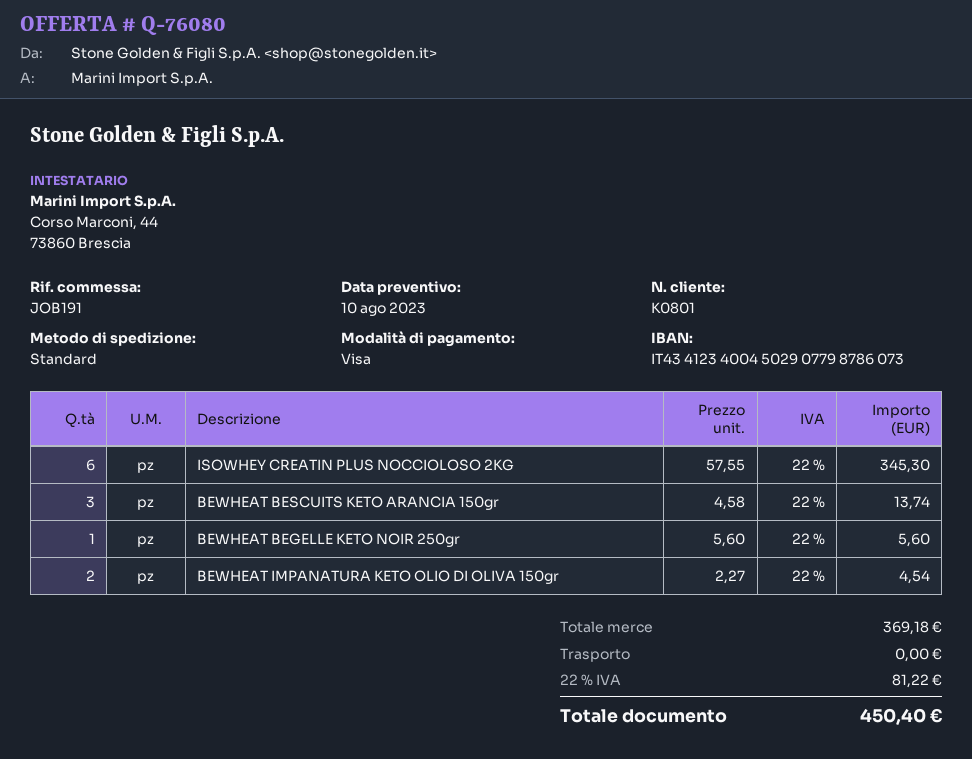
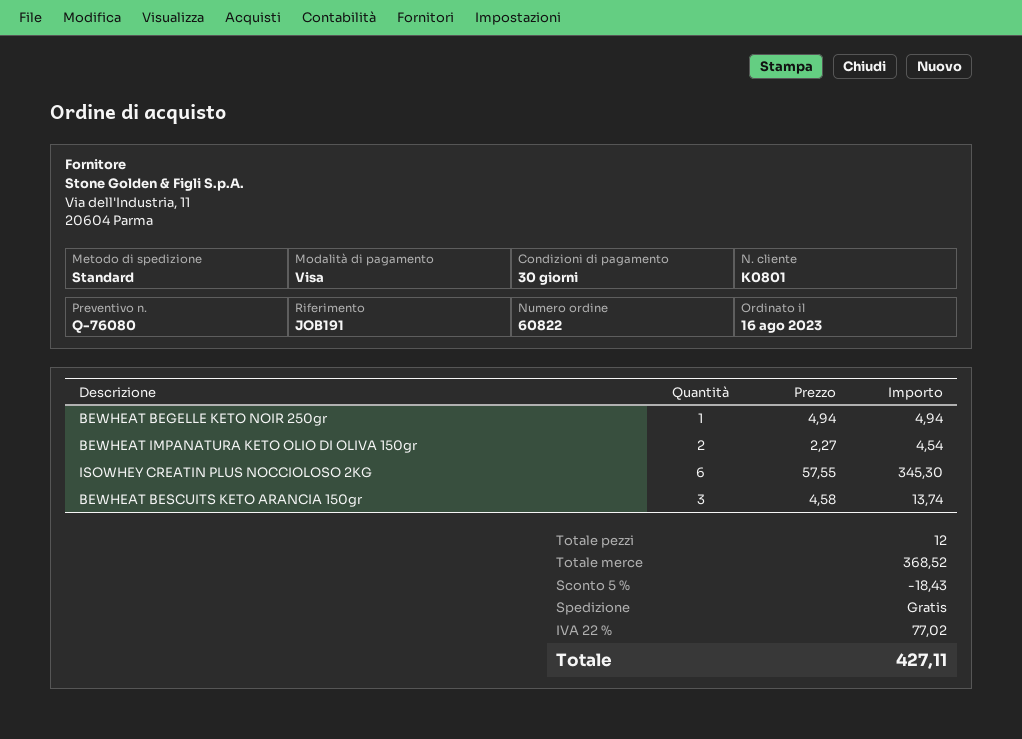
BEWHEAT BEGELLE KETO NOIR 250gr: 1 x 5.60 = 5.60 -> 1 x 4.94 = 4.94
subtotal: 369.18 -> 368.52
discount: none -> 5% = 18.43
tax: 22% = 81.22 -> 22% = 77.02
total: 450.40 -> 427.11

